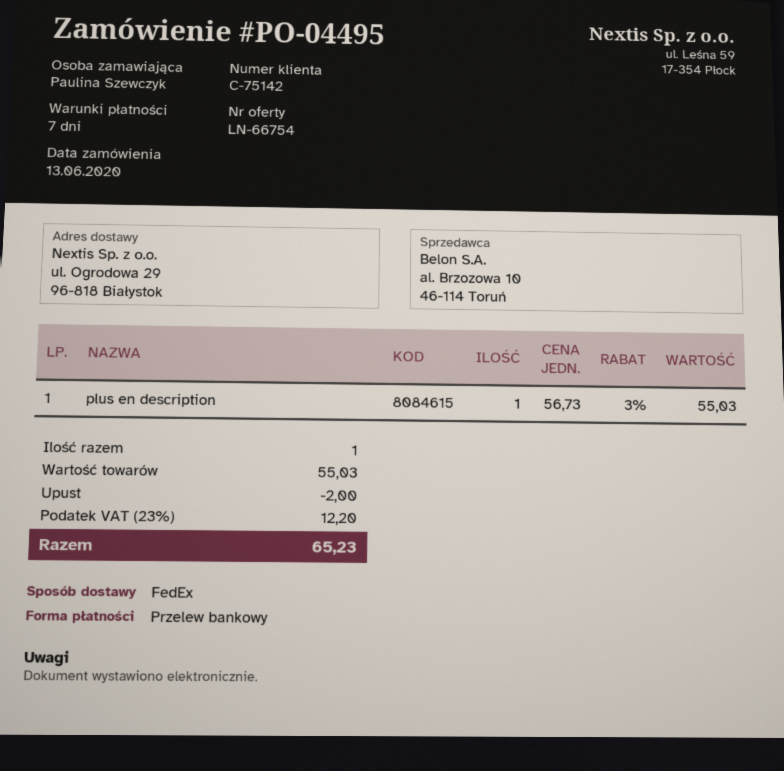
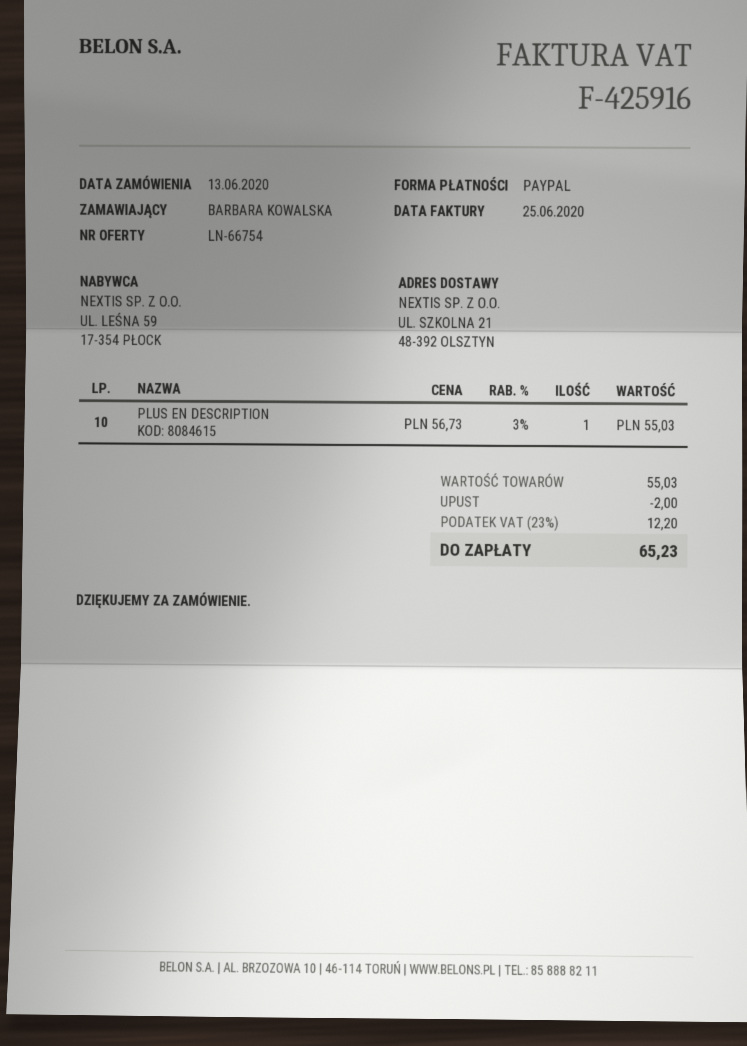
ordered by: Paulina Szewczyk -> BARBARA KOWALSKA
payment method: bank transfer -> PayPal
ship to: ul. Ogrodowa 29, 96-818 Białystok -> UL. SZKOLNA 21, 48-392 OLSZTYN

